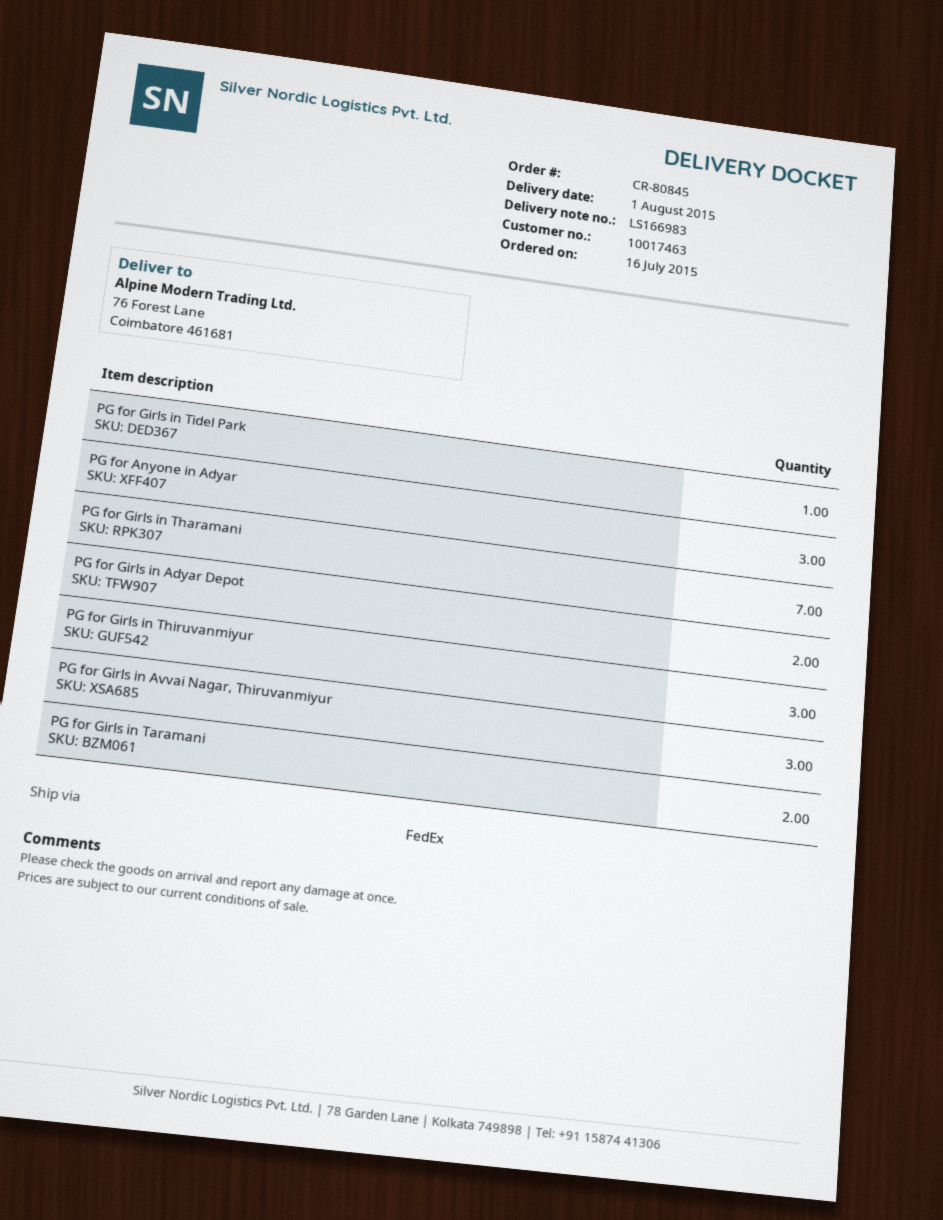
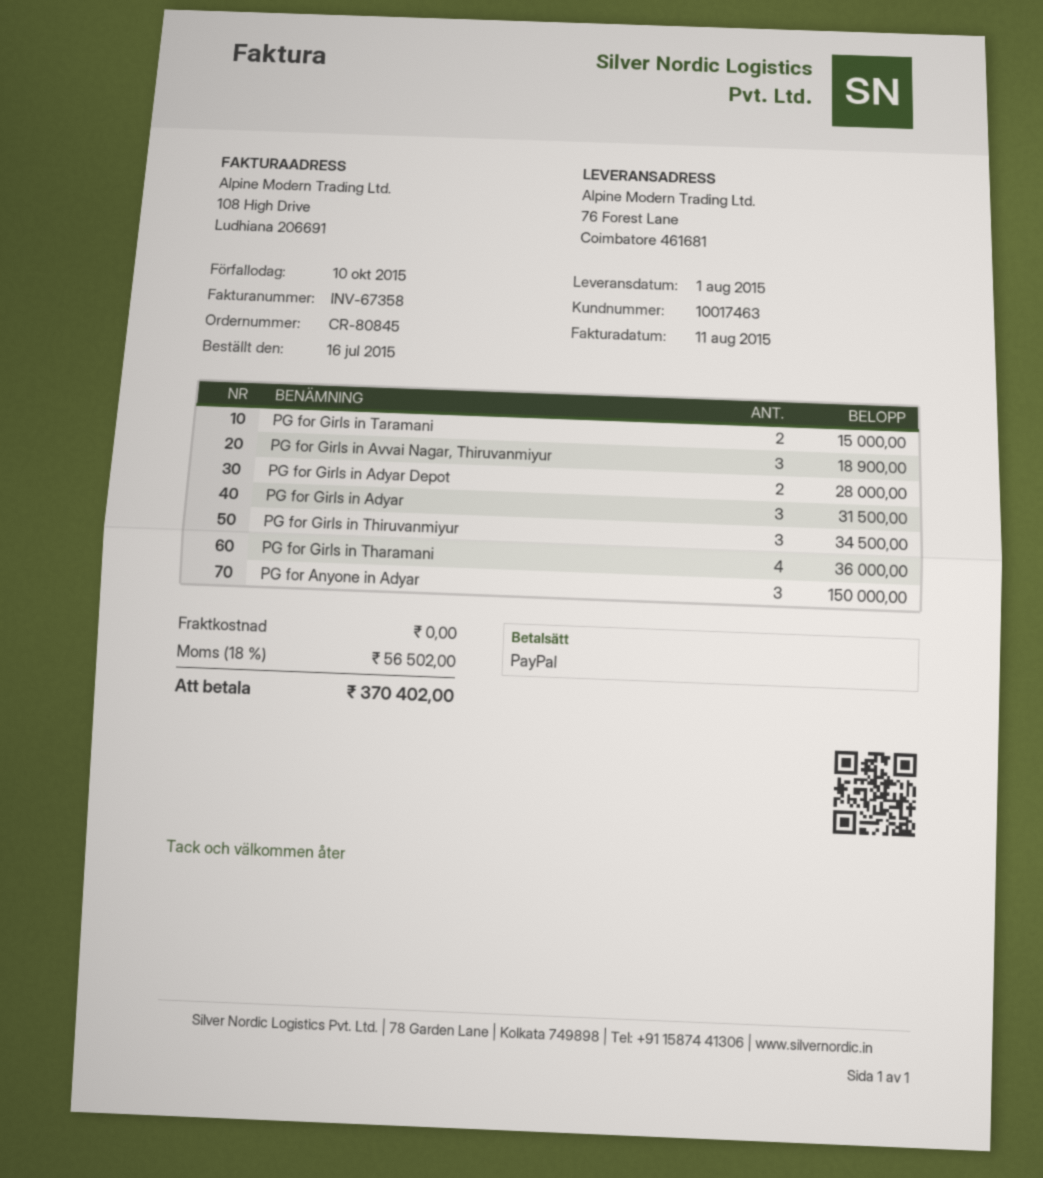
PG for Girls in Tidel Park: 1 -> none
PG for Girls in Tharamani: 7 -> 4
PG for Girls in Adyar: none -> 3

